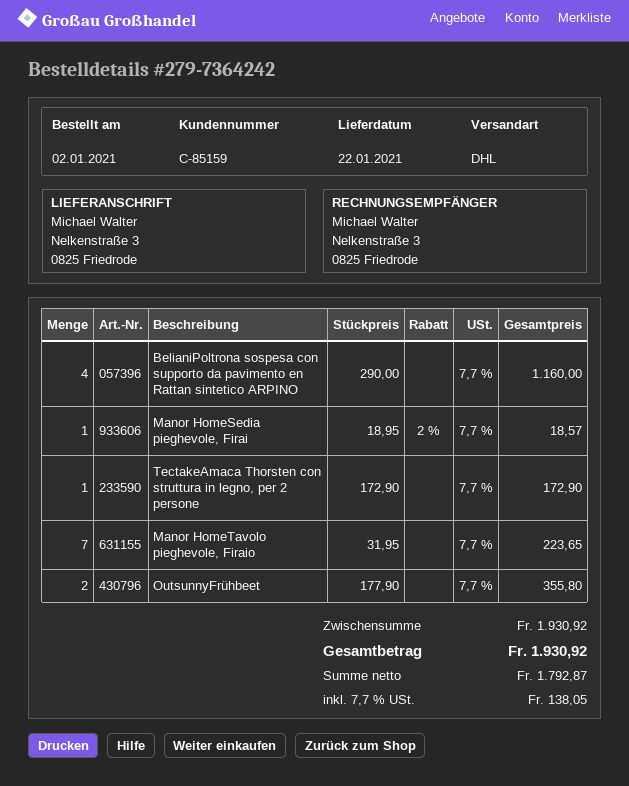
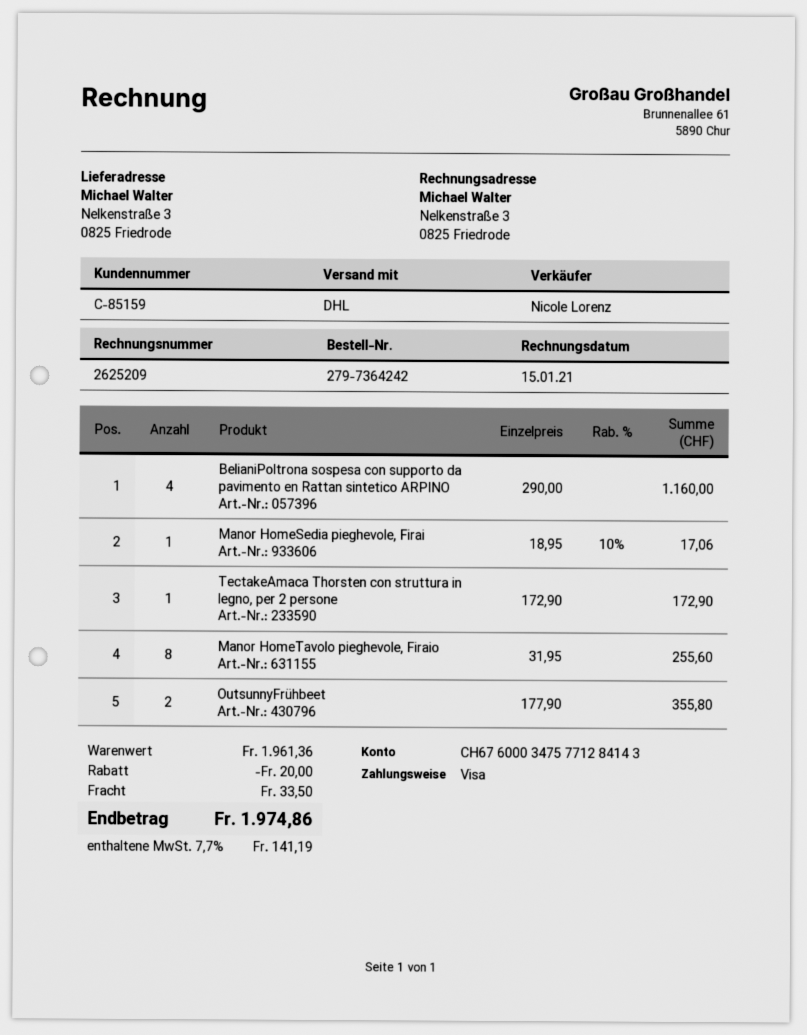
Manor HomeSedia pieghevole, Firai: 1 x 18.95 - 2% = 18.57 -> 1 x 18.95 - 10% = 17.06
Manor HomeTavolo pieghevole, Firaio: 7 x 31.95 = 223.65 -> 8 x 31.95 = 255.60
subtotal: 1930.92 -> 1961.36
discount: none -> 20.00
shipping: none -> 33.50
tax: 7.7% = 138.05 -> 7.7% = 141.19
total: 1930.92 -> 1974.86

